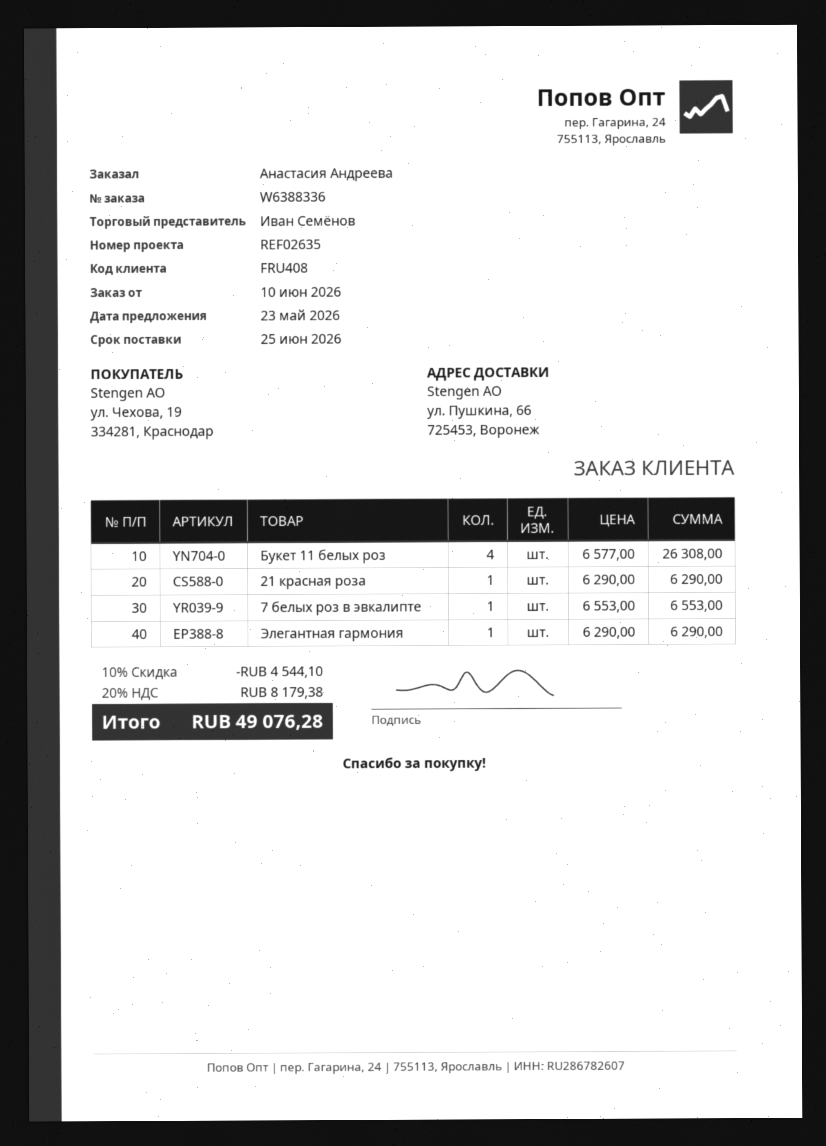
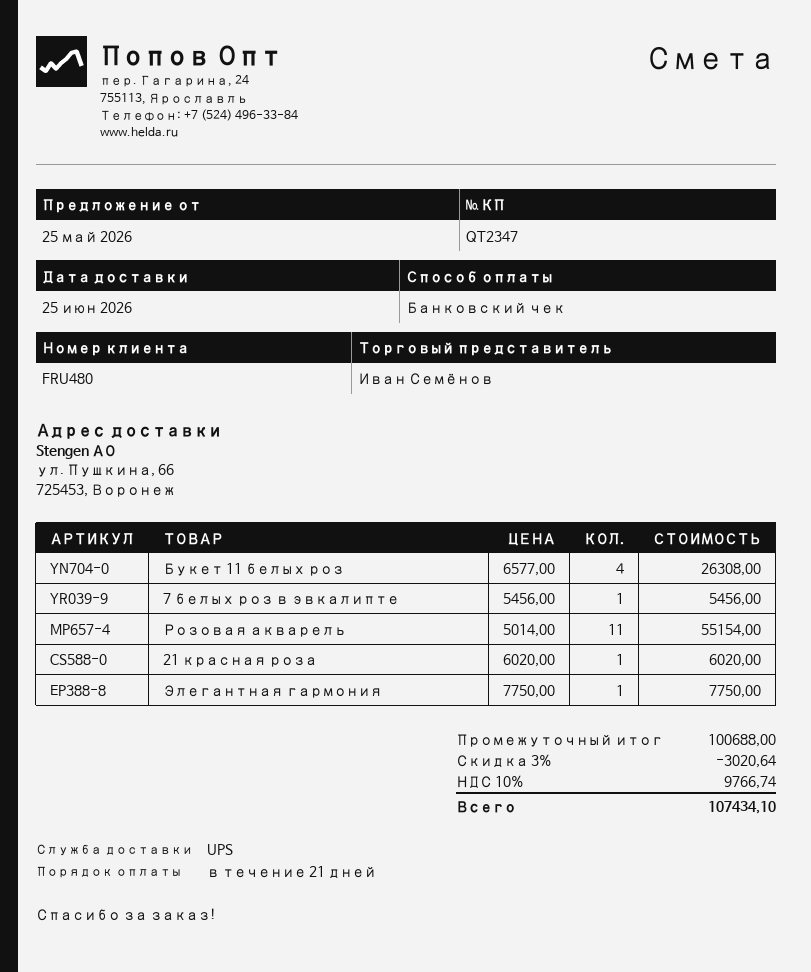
quote date: 2026-05-23 -> 2026-05-25
customer number: FRU408 -> FRU480
21 красная роза: 1 x 6290.00 = 6290.00 -> 1 x 6020.00 = 6020.00
7 белых роз в эвкалипте: 1 x 6553.00 = 6553.00 -> 1 x 5456.00 = 5456.00
Элегантная гармония: 1 x 6290.00 = 6290.00 -> 1 x 7750.00 = 7750.00
Розовая акварель: none -> 11 x 5014.00 = 55154.00
discount: 10% = 4544.10 -> 3% = 3020.64
tax: 20% = 8179.38 -> 10% = 9766.74
total: 49076.28 -> 107434.10

